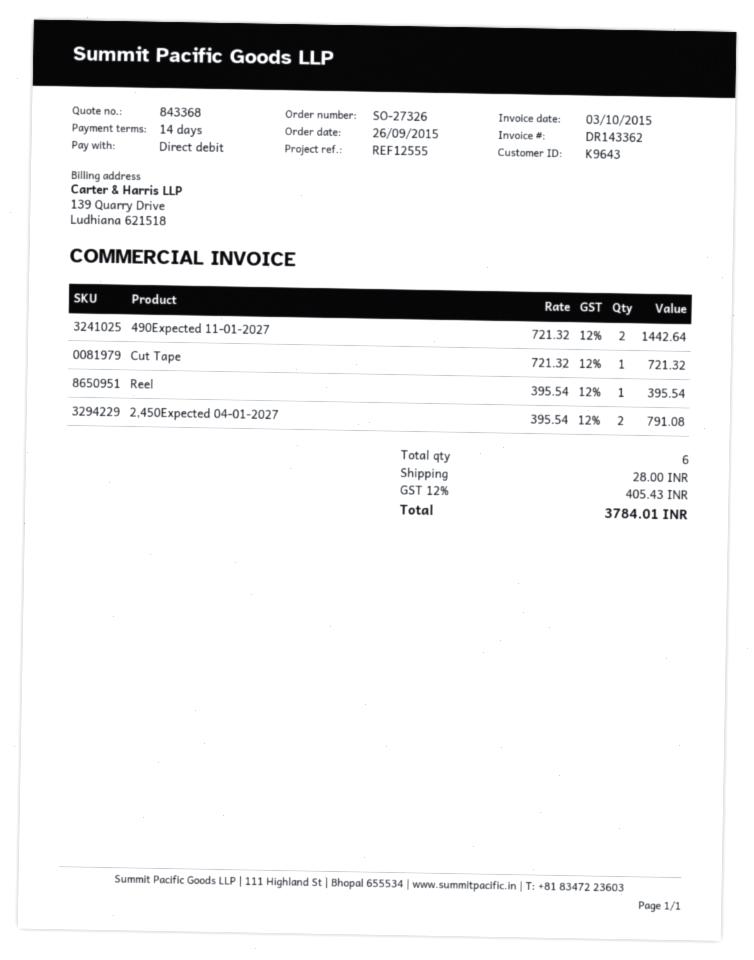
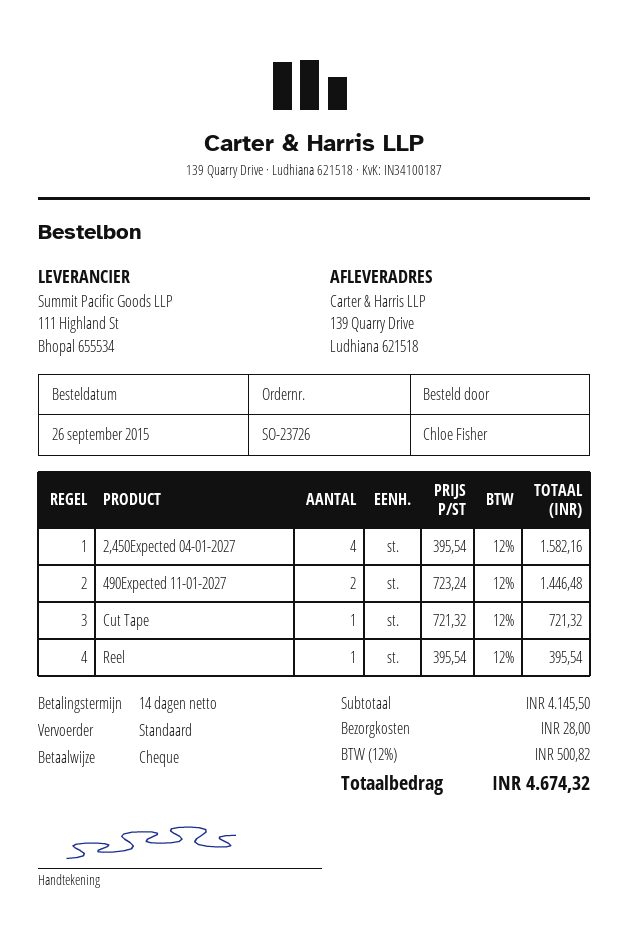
order number: SO-27326 -> SO-23726
payment method: direct debit -> cheque
490Expected 11-01-2027: 2 x 721.32 = 1442.64 -> 2 x 723.24 = 1446.48
2,450Expected 04-01-2027: 2 x 395.54 = 791.08 -> 4 x 395.54 = 1582.16
tax: 12% = 405.43 -> 12% = 500.82
total: 3784.01 -> 4674.32

